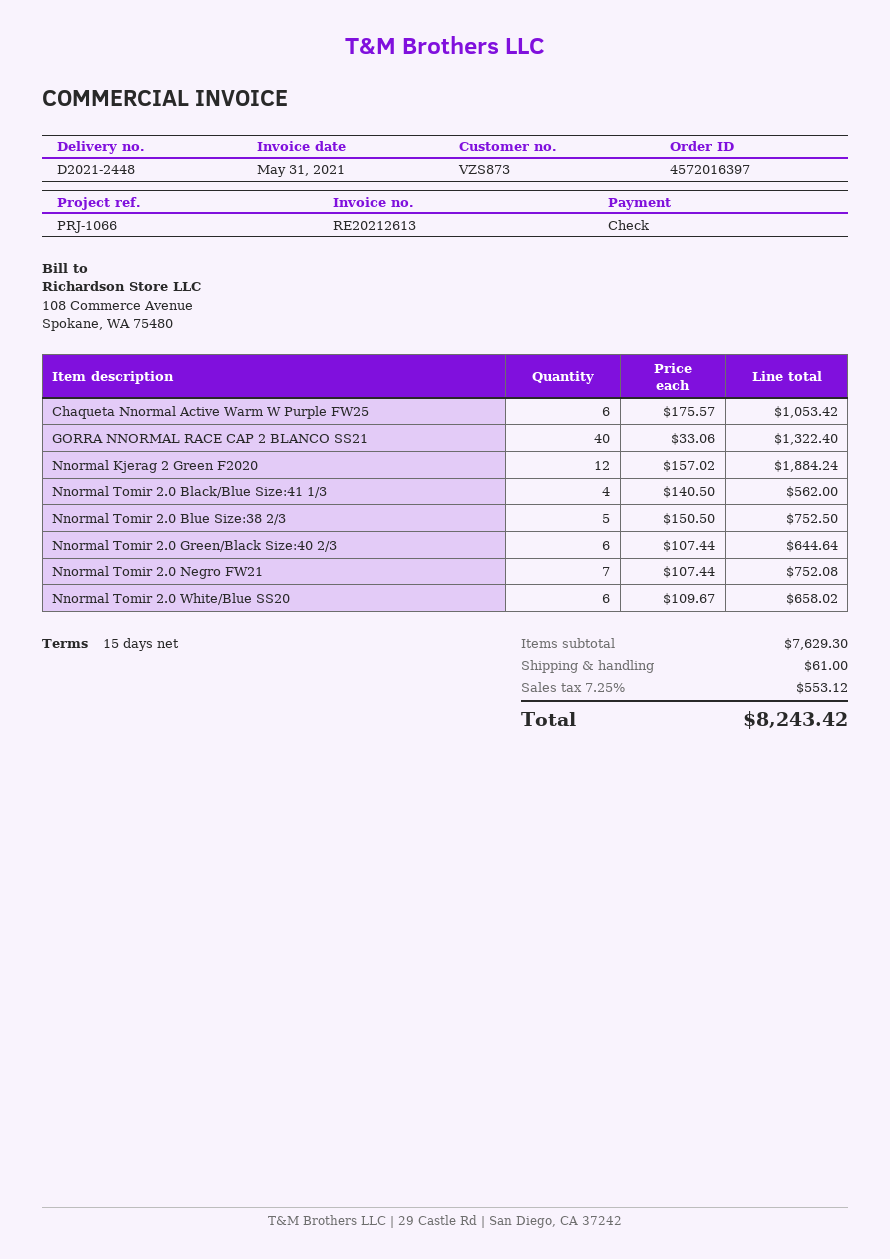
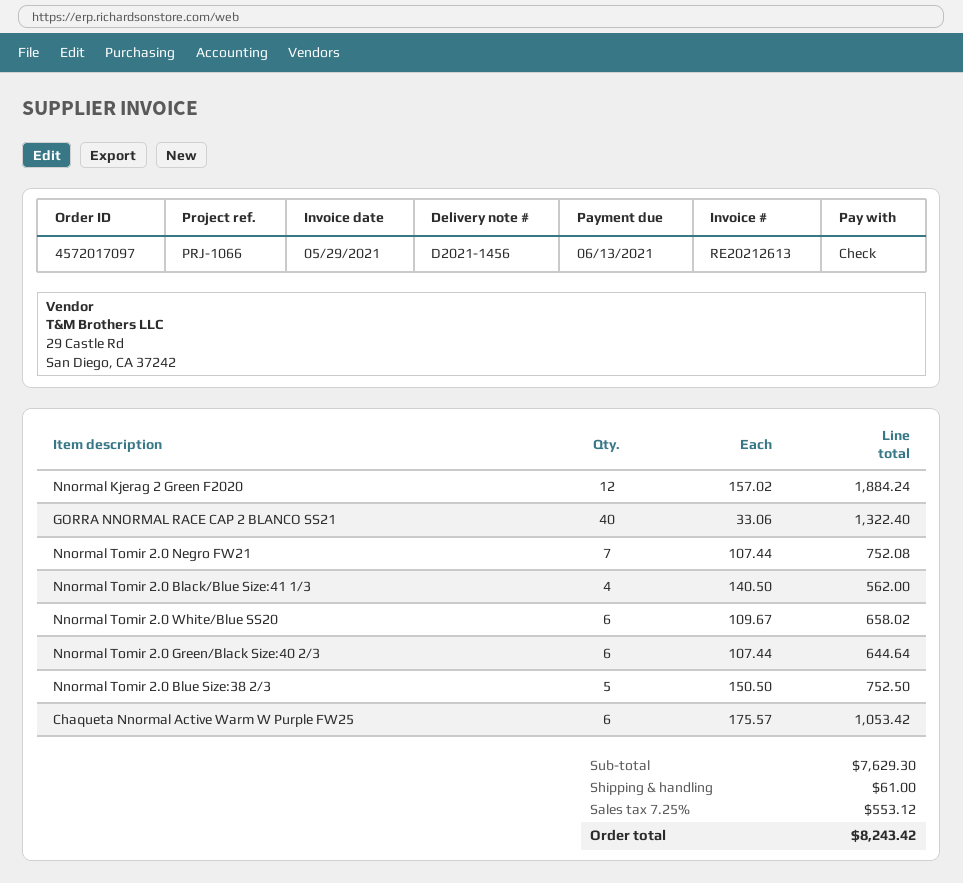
order number: 4572016397 -> 4572017097
delivery note number: D2021-2448 -> D2021-1456
invoice date: 2021-05-31 -> 2021-05-29

